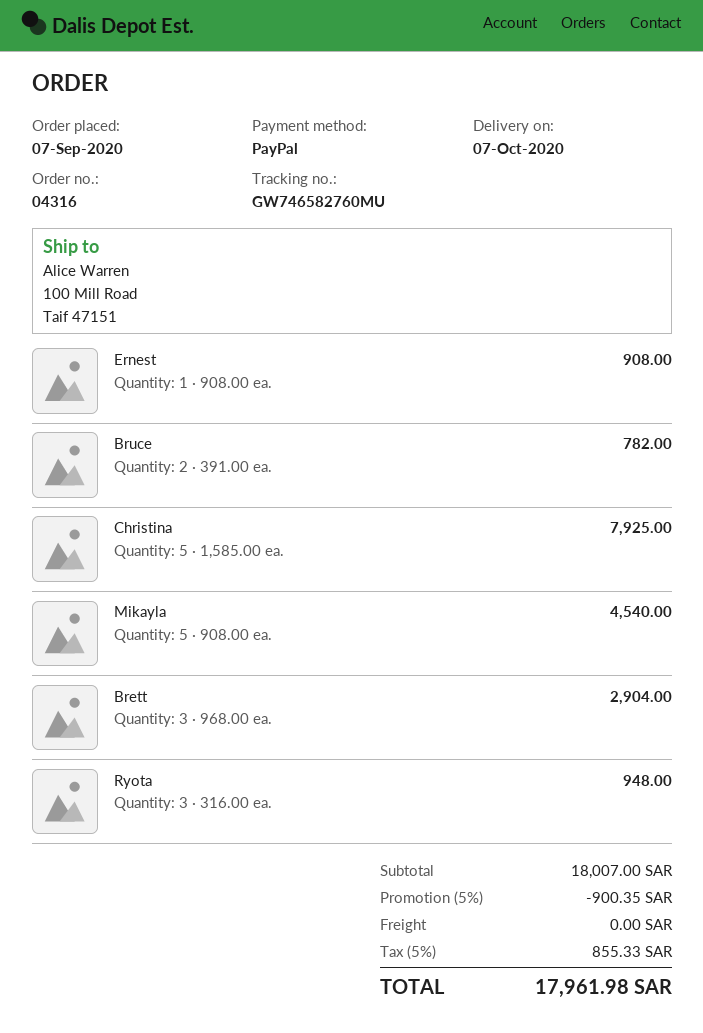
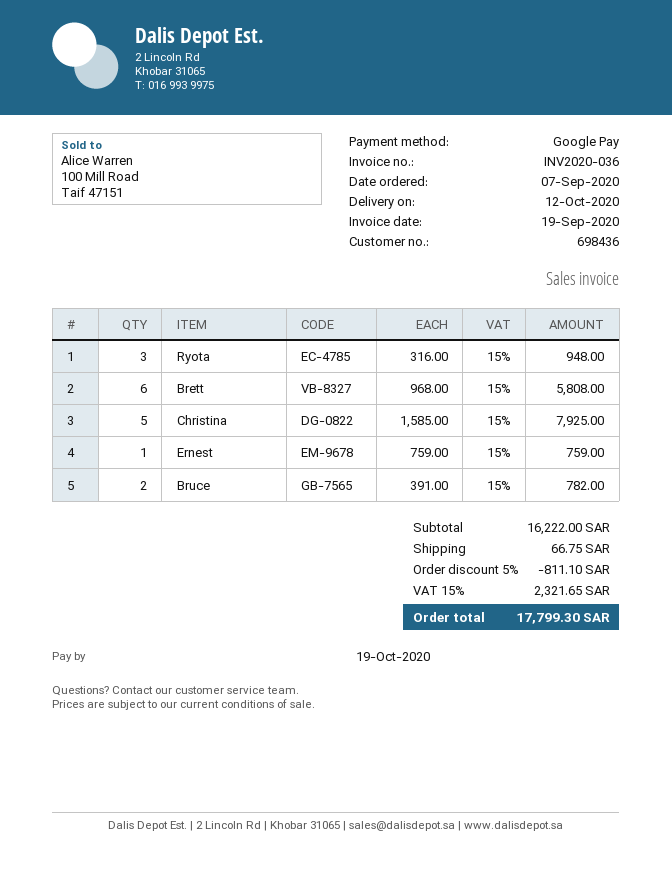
delivery date: 2020-10-07 -> 2020-10-12
payment method: PayPal -> Google Pay
Ernest: 1 x 908.00 = 908.00 -> 1 x 759.00 = 759.00
Mikayla: 5 x 908.00 = 4540.00 -> none
Brett: 3 x 968.00 = 2904.00 -> 6 x 968.00 = 5808.00
subtotal: 18007.00 -> 16222.00
discount: 5% = 900.35 -> 5% = 811.10
shipping: 0.00 -> 66.75
tax: 5% = 855.33 -> 15% = 2321.65
total: 17961.98 -> 17799.30

